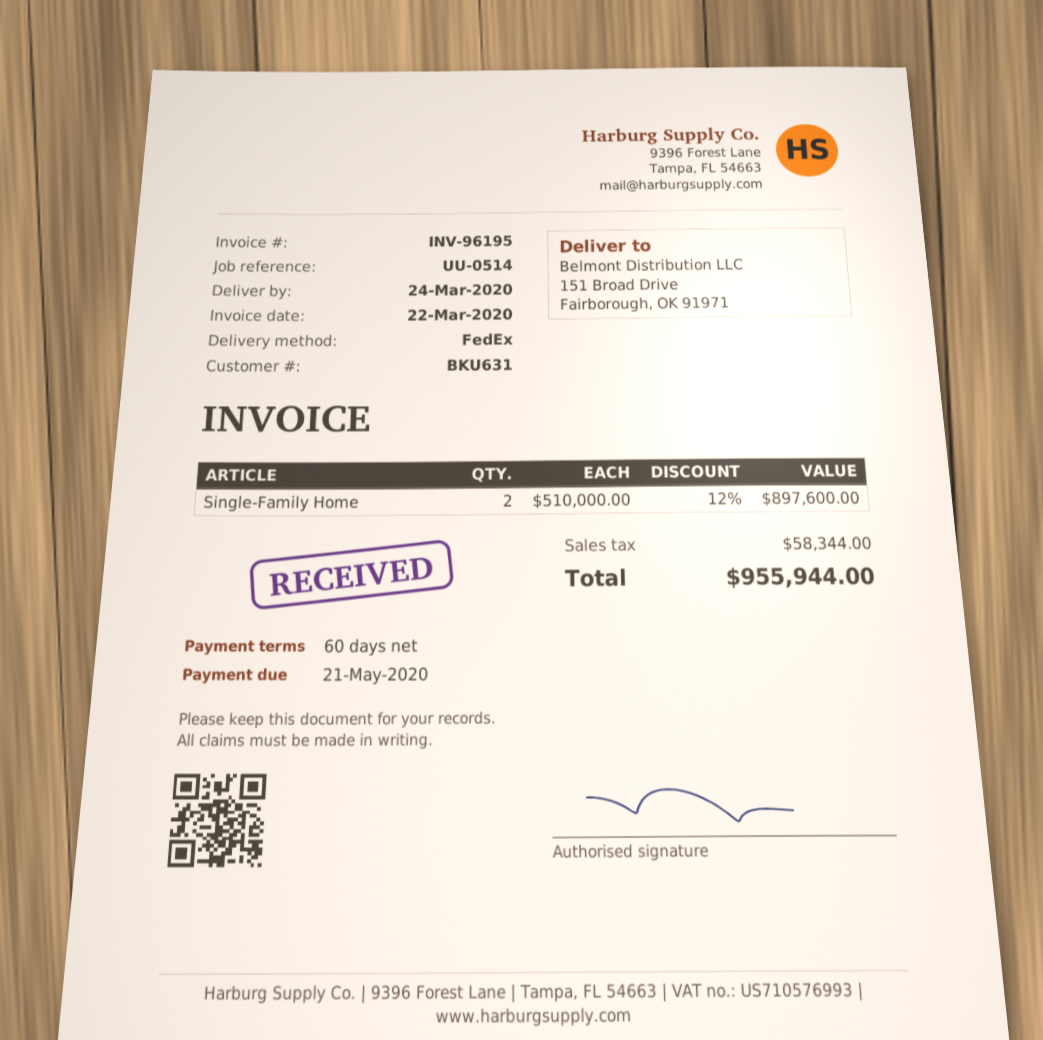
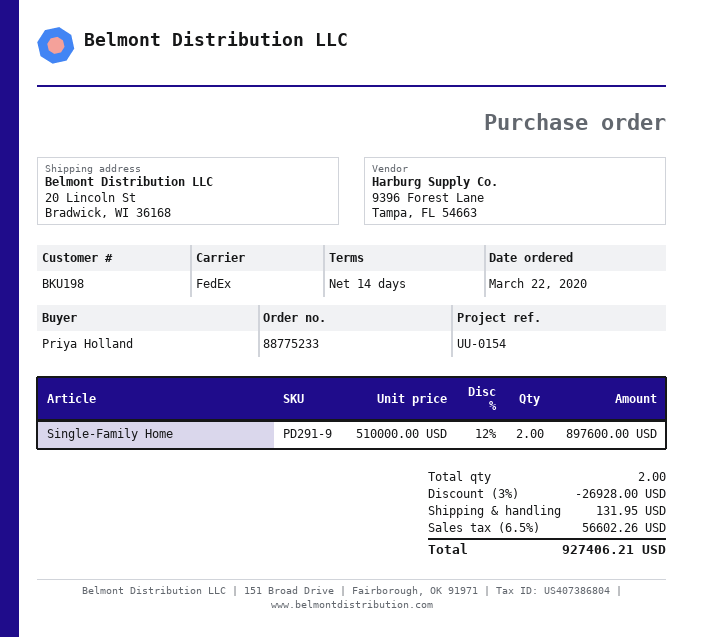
payment terms: 60 days -> 14 days
customer number: BKU631 -> BKU198
reference: UU-0514 -> UU-0154
ship to: 151 Broad Drive, Fairborough, OK 91971 -> 20 Lincoln St, Bradwick, WI 36168
discount: none -> 3% = 26928.00
shipping: none -> 131.95
tax: 58344.00 -> 56602.26
total: 955944.00 -> 927406.21

